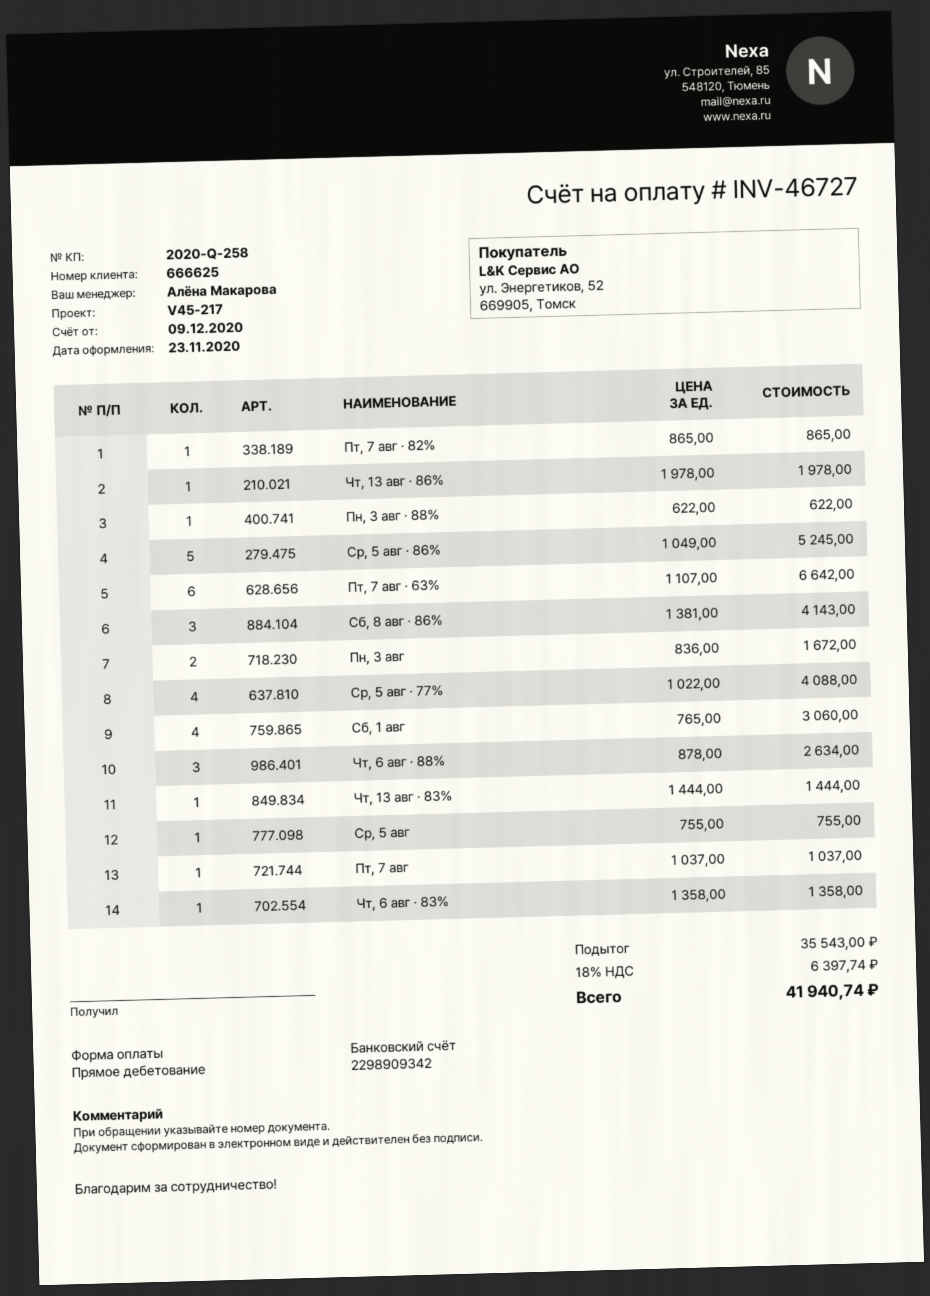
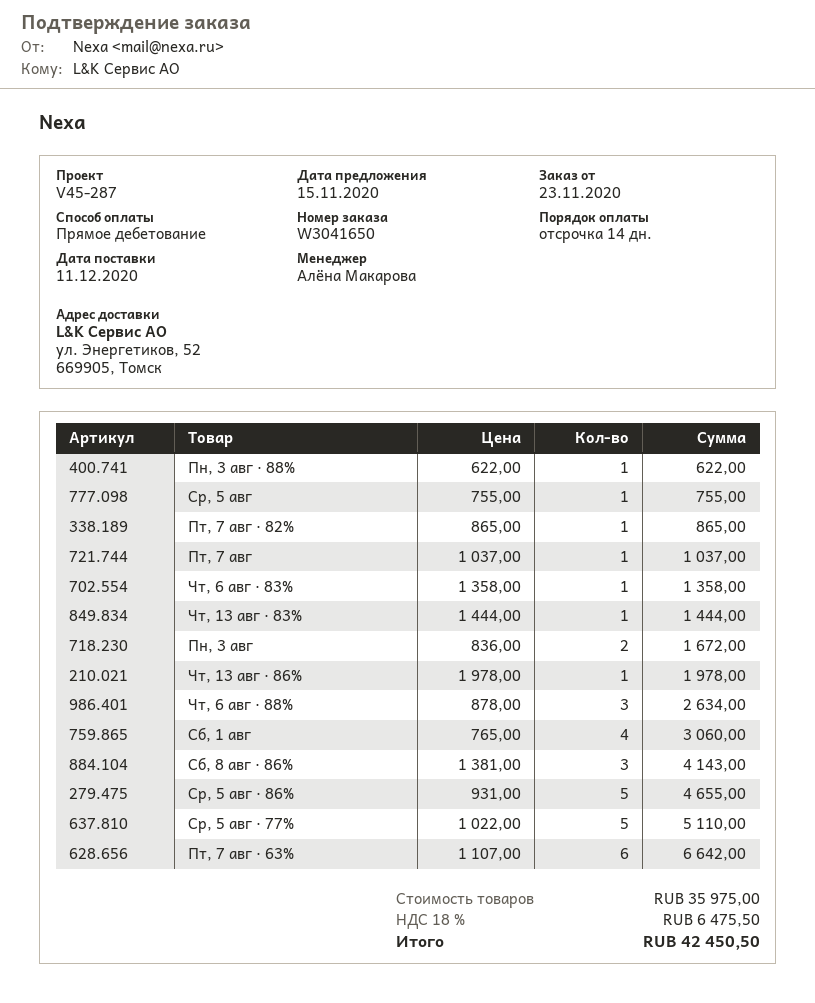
reference: V45-217 -> V45-287
Ср, 5 авг · 86%: 5 x 1049.00 = 5245.00 -> 5 x 931.00 = 4655.00
Ср, 5 авг · 77%: 4 x 1022.00 = 4088.00 -> 5 x 1022.00 = 5110.00
subtotal: 35543.00 -> 35975.00
tax: 18% = 6397.74 -> 18% = 6475.50
total: 41940.74 -> 42450.50

